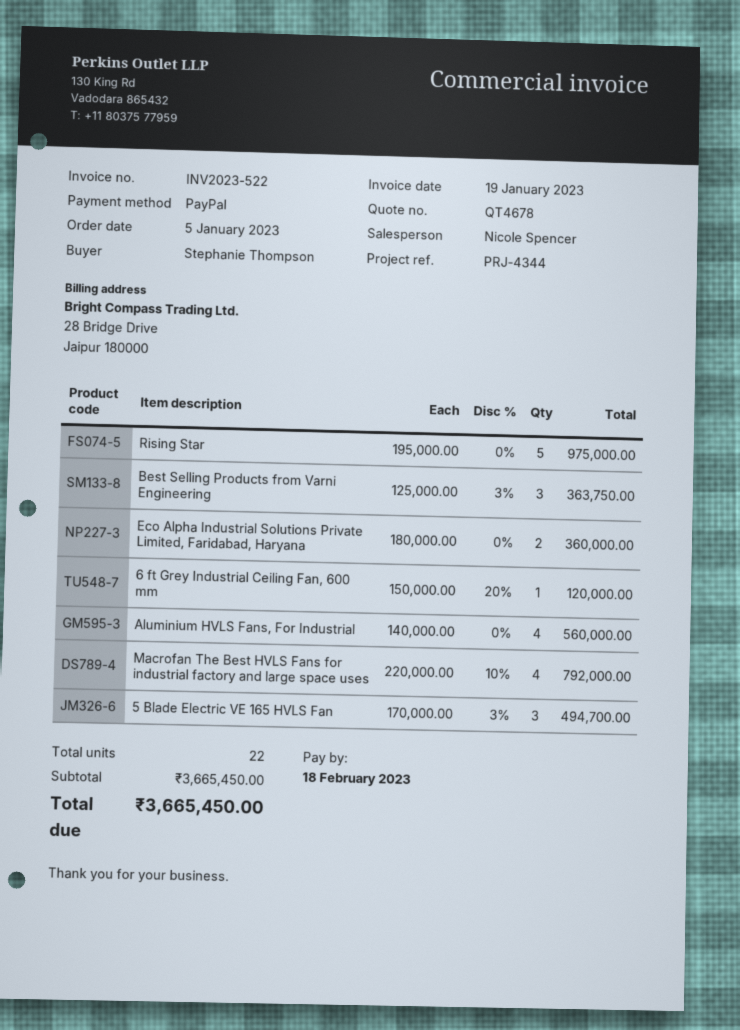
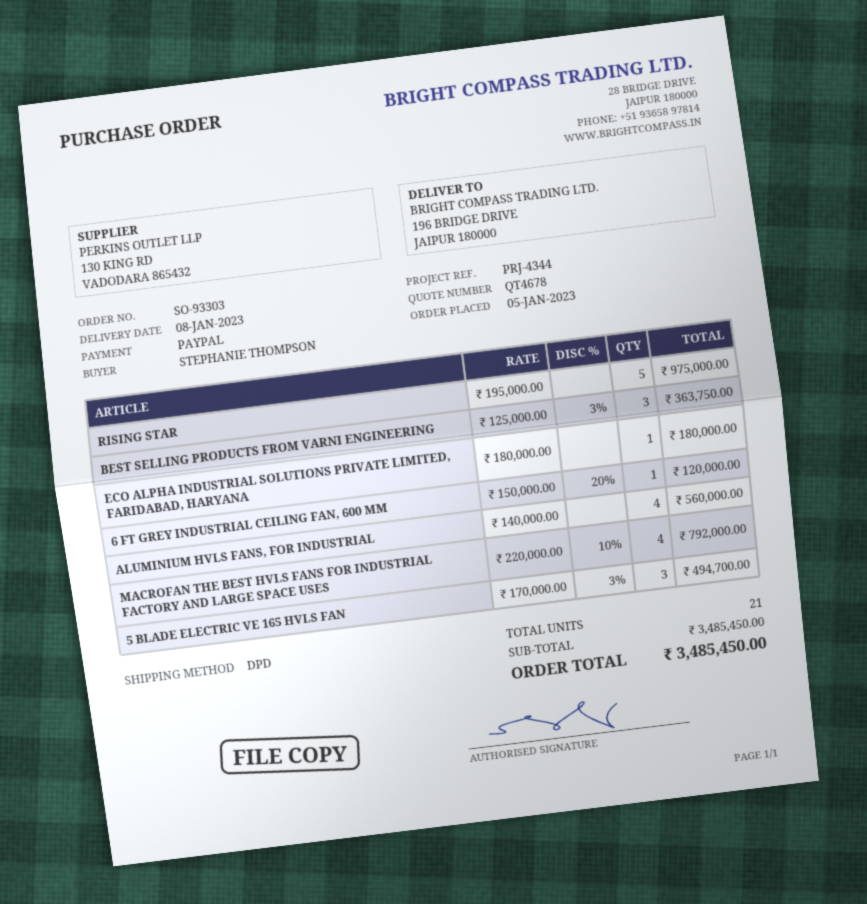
Eco Alpha Industrial Solutions Private Limited, Faridabad, Haryana: 2 x 180000.00 = 360000.00 -> 1 x 180000.00 = 180000.00
total quantity: 22 -> 21
subtotal: 3665450.00 -> 3485450.00
total: 3665450.00 -> 3485450.00

